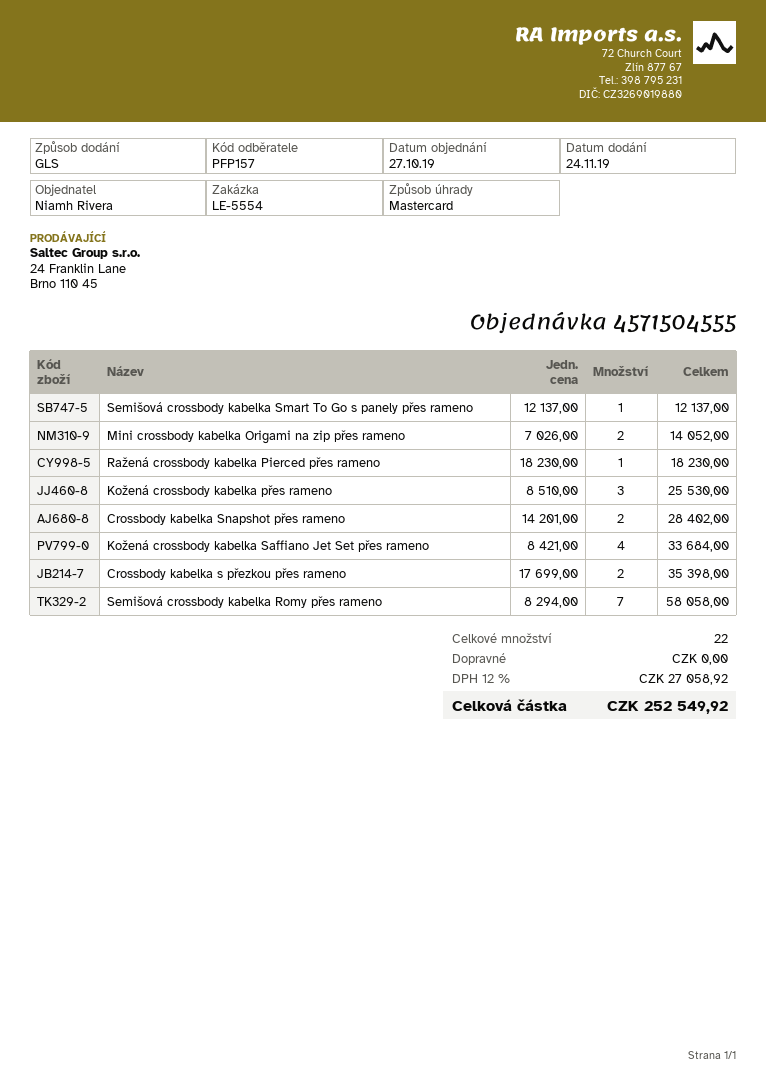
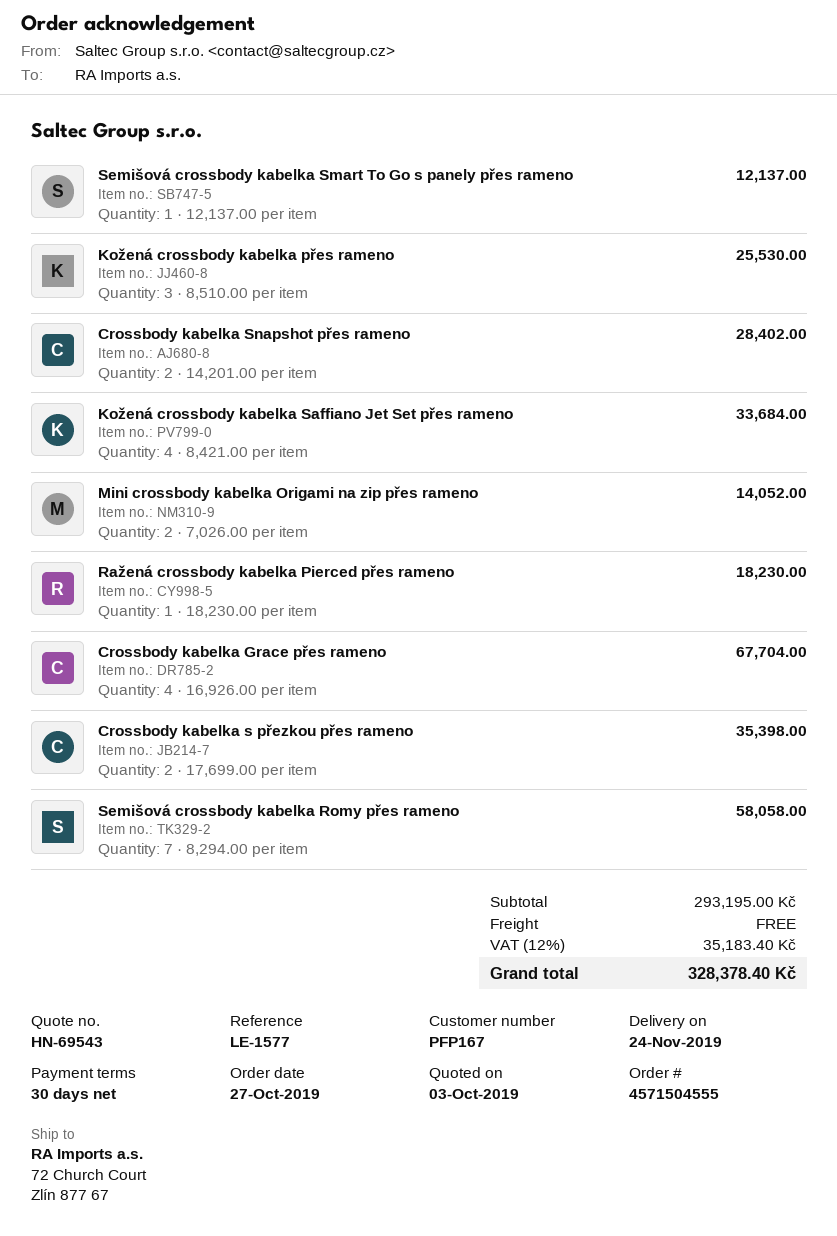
customer number: PFP157 -> PFP167
reference: LE-5554 -> LE-1577
Crossbody kabelka Grace přes rameno: none -> 4 x 16926.00 = 67704.00
tax: 12% = 27058.92 -> 12% = 35183.40
total: 252549.92 -> 328378.40

